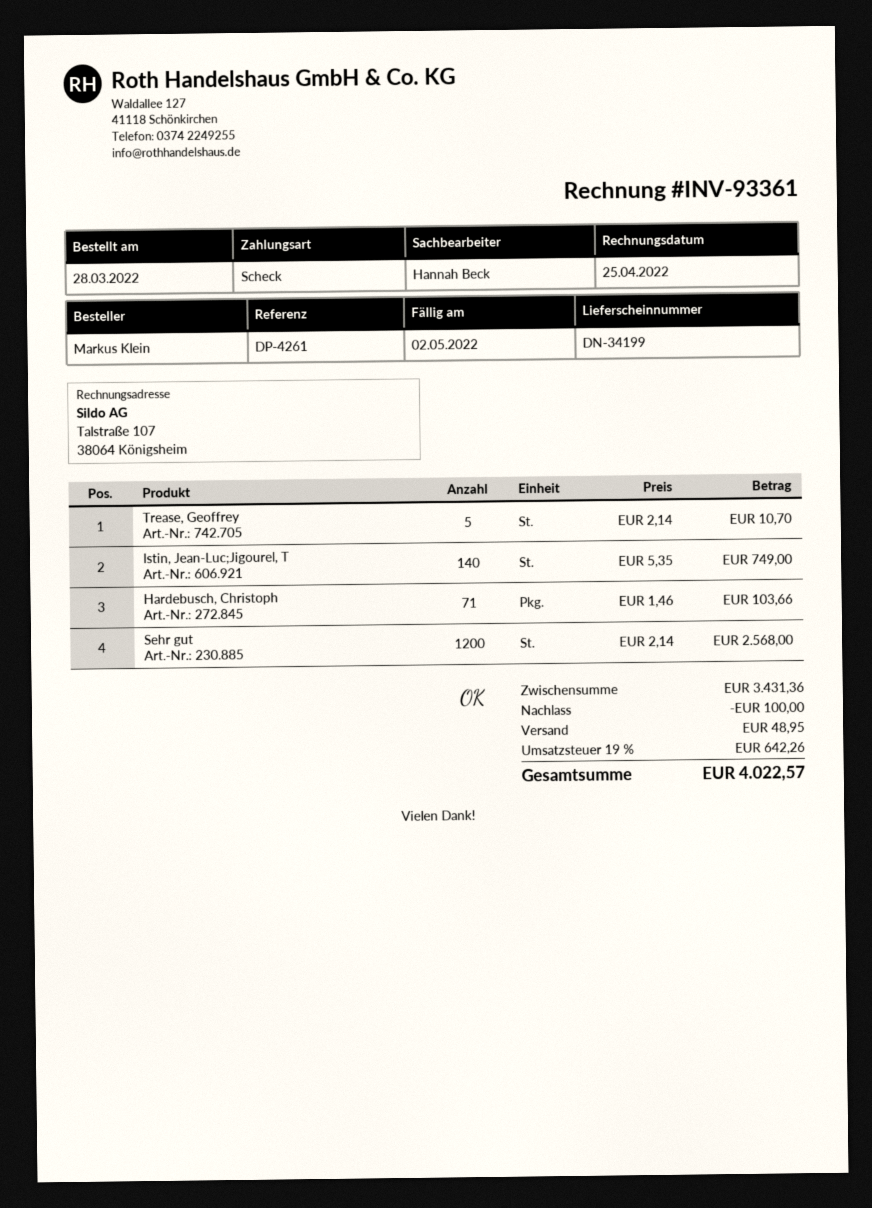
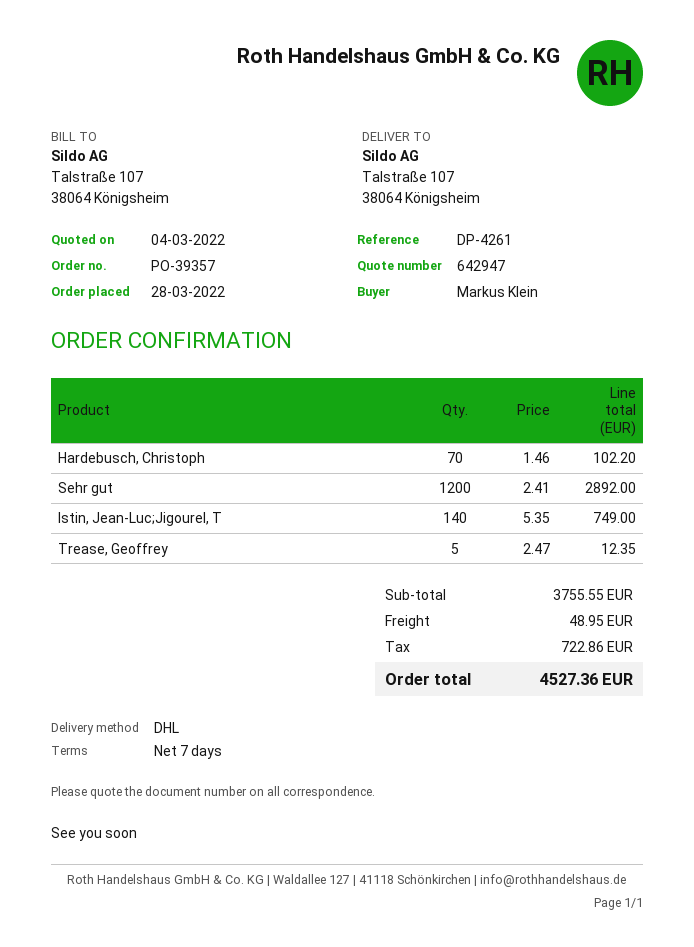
Trease, Geoffrey: 5 x 2.14 = 10.70 -> 5 x 2.47 = 12.35
Hardebusch, Christoph: 71 x 1.46 = 103.66 -> 70 x 1.46 = 102.20
Sehr gut: 1200 x 2.14 = 2568.00 -> 1200 x 2.41 = 2892.00
subtotal: 3431.36 -> 3755.55
discount: 100.00 -> none
tax: 642.26 -> 722.86
total: 4022.57 -> 4527.36

